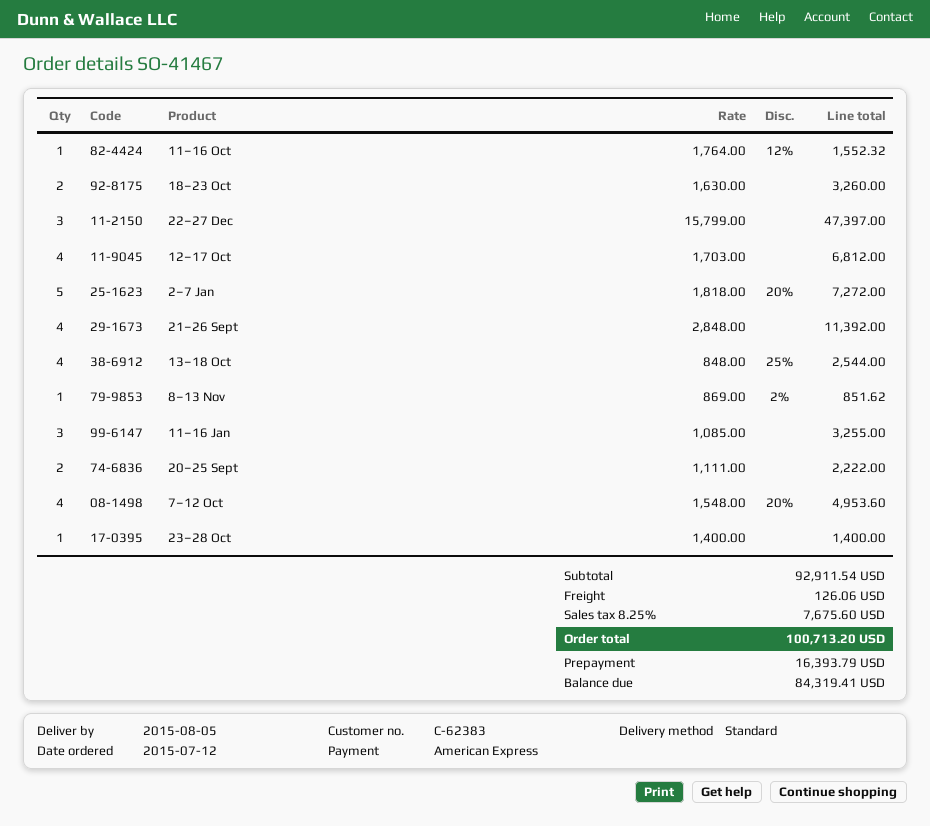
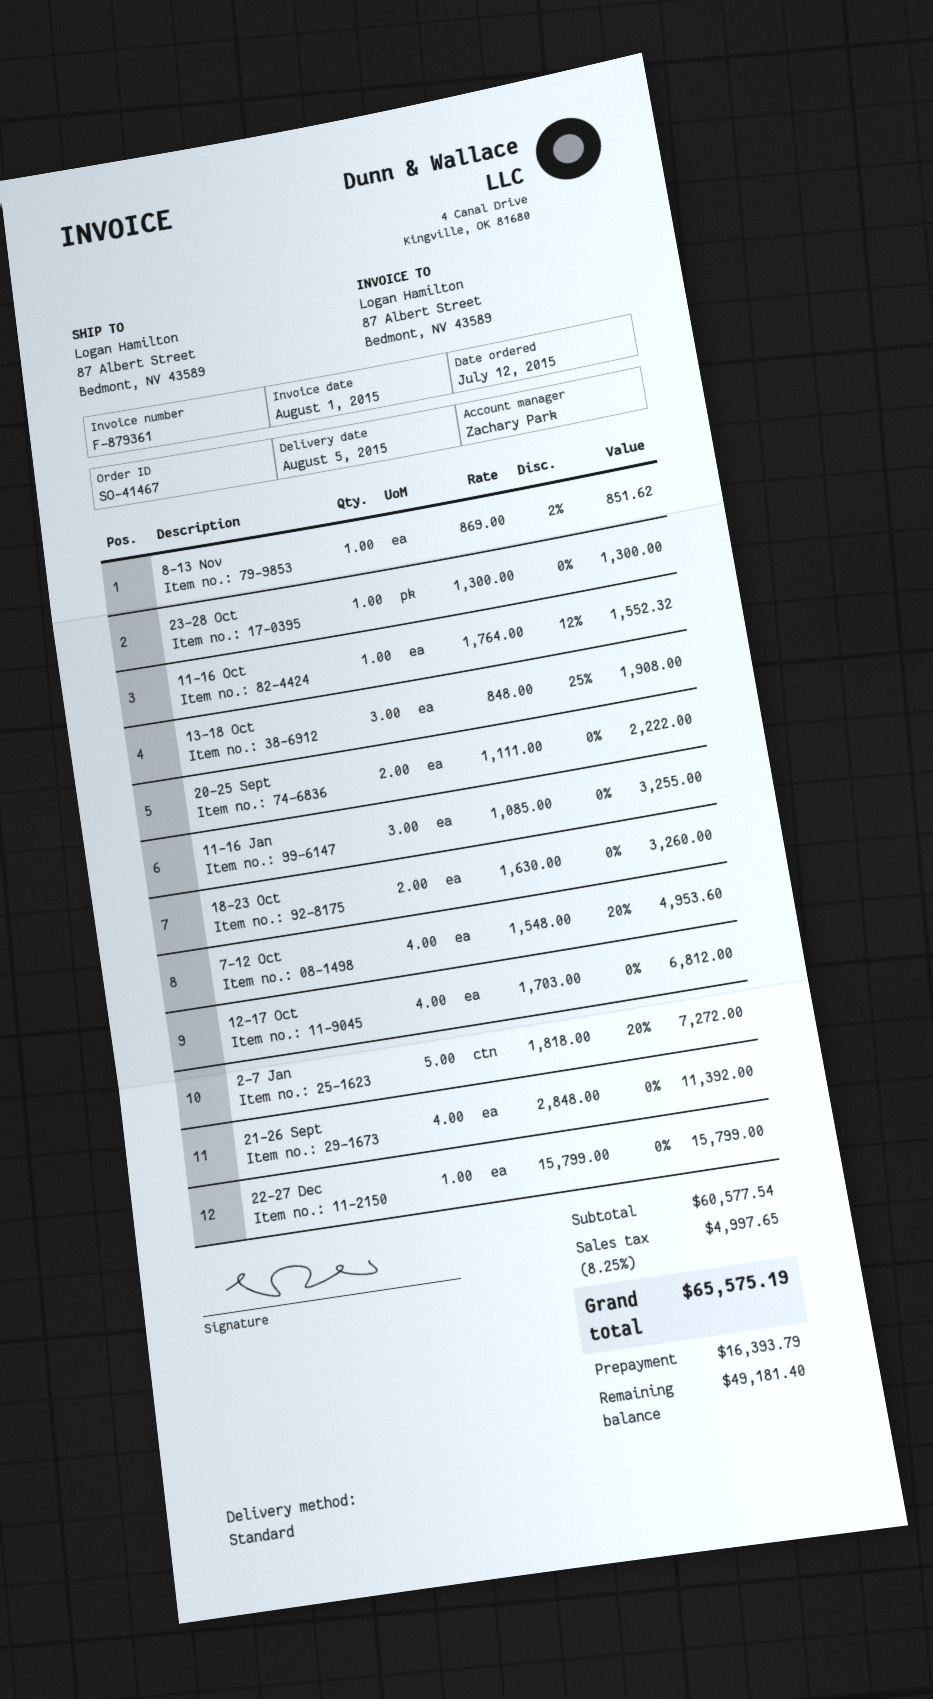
22–27 Dec: 3 x 15799.00 = 47397.00 -> 1 x 15799.00 = 15799.00
13–18 Oct: 4 x 848.00 - 25% = 2544.00 -> 3 x 848.00 - 25% = 1908.00
23–28 Oct: 1 x 1400.00 = 1400.00 -> 1 x 1300.00 = 1300.00
subtotal: 92911.54 -> 60577.54
shipping: 126.06 -> none
tax: 8.25% = 7675.60 -> 8.25% = 4997.65
total: 100713.20 -> 65575.19
balance: 84319.41 -> 49181.40

